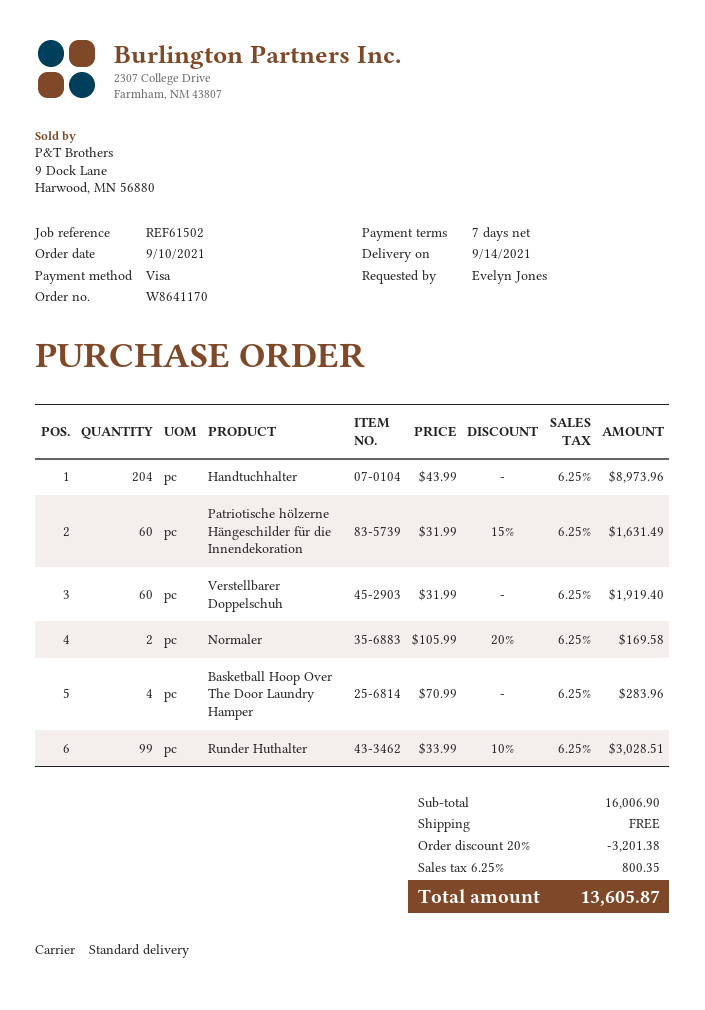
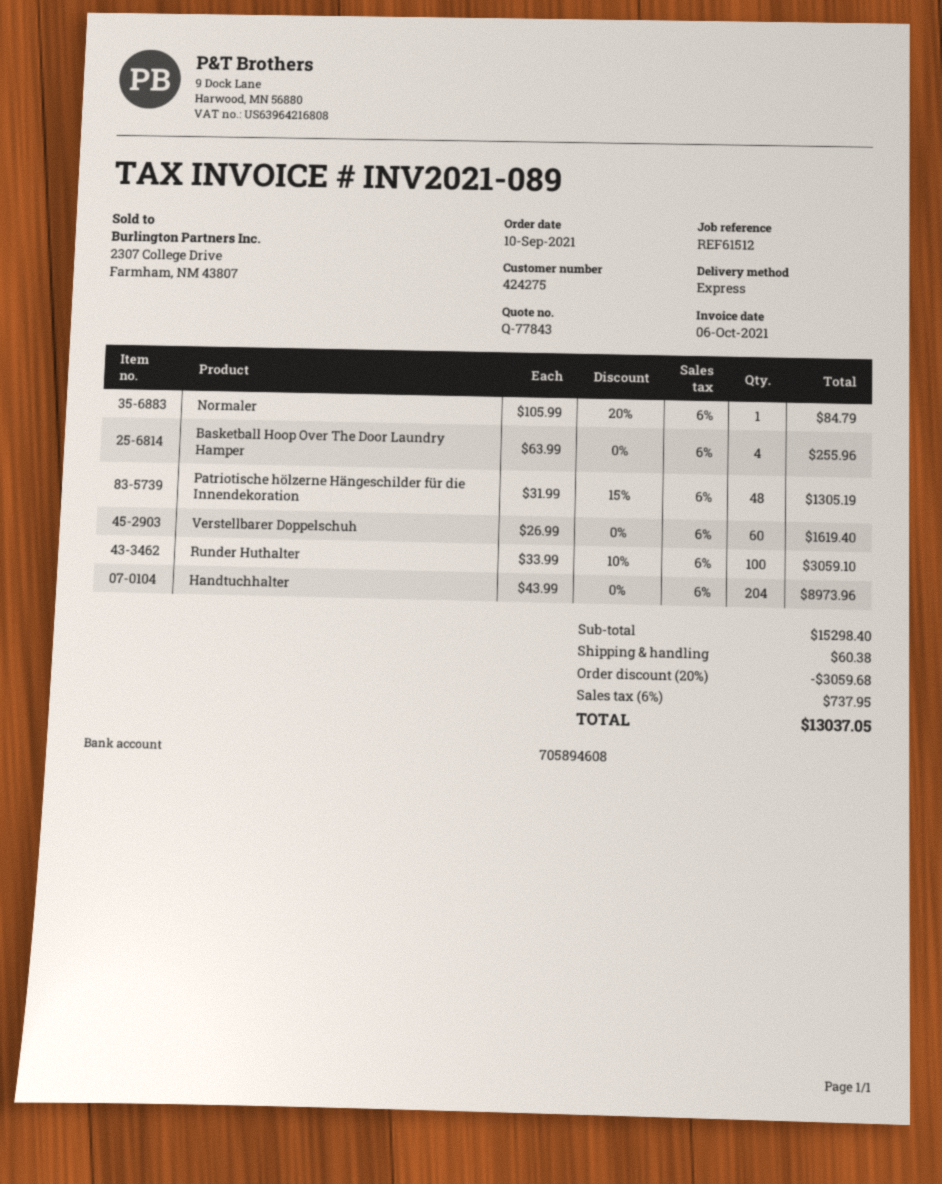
reference: REF61502 -> REF61512
shipping method: standard -> express
Patriotische hölzerne Hängeschilder für die Innendekoration: 60 x 31.99 - 15% = 1631.49 -> 48 x 31.99 - 15% = 1305.19
Verstellbarer Doppelschuh: 60 x 31.99 = 1919.40 -> 60 x 26.99 = 1619.40
Normaler: 2 x 105.99 - 20% = 169.58 -> 1 x 105.99 - 20% = 84.79
Basketball Hoop Over The Door Laundry Hamper: 4 x 70.99 = 283.96 -> 4 x 63.99 = 255.96
Runder Huthalter: 99 x 33.99 - 10% = 3028.51 -> 100 x 33.99 - 10% = 3059.10
subtotal: 16006.90 -> 15298.40
discount: 20% = 3201.38 -> 20% = 3059.68
shipping: 0.00 -> 60.38
tax: 6.25% = 800.35 -> 6% = 737.95
total: 13605.87 -> 13037.05

